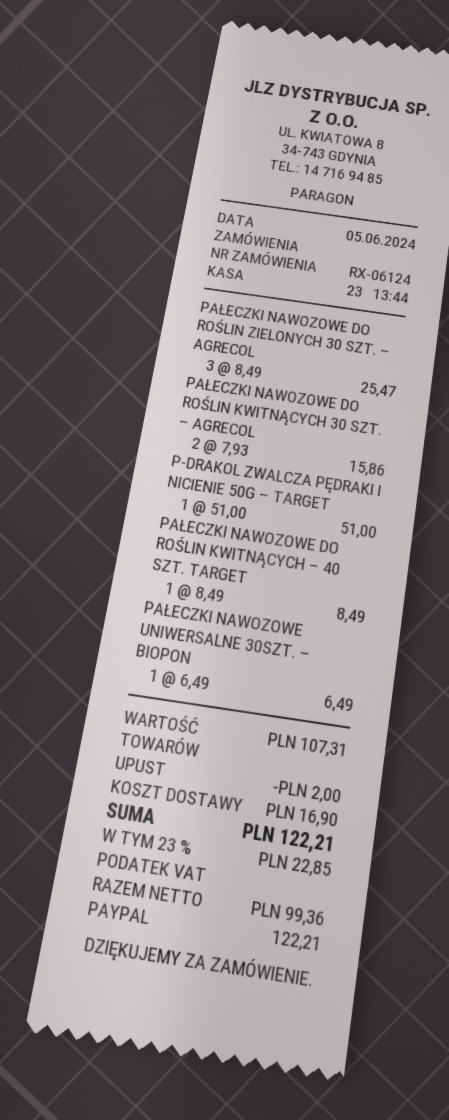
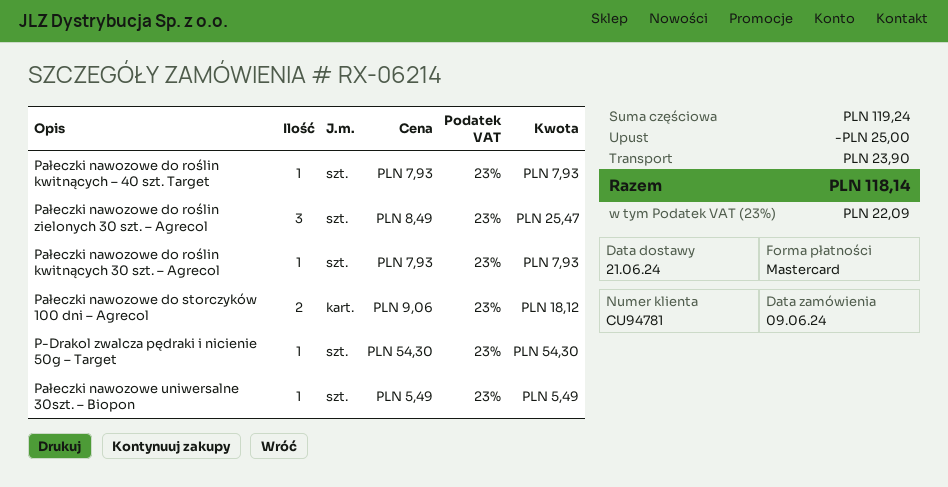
order number: RX-06124 -> RX-06214
order date: 2024-06-05 -> 2024-06-09
payment method: PayPal -> Mastercard
PAŁECZKI NAWOZOWE DO ROŚLIN KWITNĄCYCH 30 SZT. – AGRECOL: 2 x 7.93 = 15.86 -> 1 x 7.93 = 7.93
P-DRAKOL ZWALCZA PĘDRAKI I NICIENIE 50G – TARGET: 1 x 51.00 = 51.00 -> 1 x 54.30 = 54.30
PAŁECZKI NAWOZOWE DO ROŚLIN KWITNĄCYCH – 40 SZT. TARGET: 1 x 8.49 = 8.49 -> 1 x 7.93 = 7.93
PAŁECZKI NAWOZOWE UNIWERSALNE 30SZT. – BIOPON: 1 x 6.49 = 6.49 -> 1 x 5.49 = 5.49
Pałeczki nawozowe do storczyków 100 dni – Agrecol: none -> 2 x 9.06 = 18.12
subtotal: 107.31 -> 119.24
discount: 2.00 -> 25.00
shipping: 16.90 -> 23.90
tax: 23% = 22.85 -> 23% = 22.09
total: 122.21 -> 118.14

